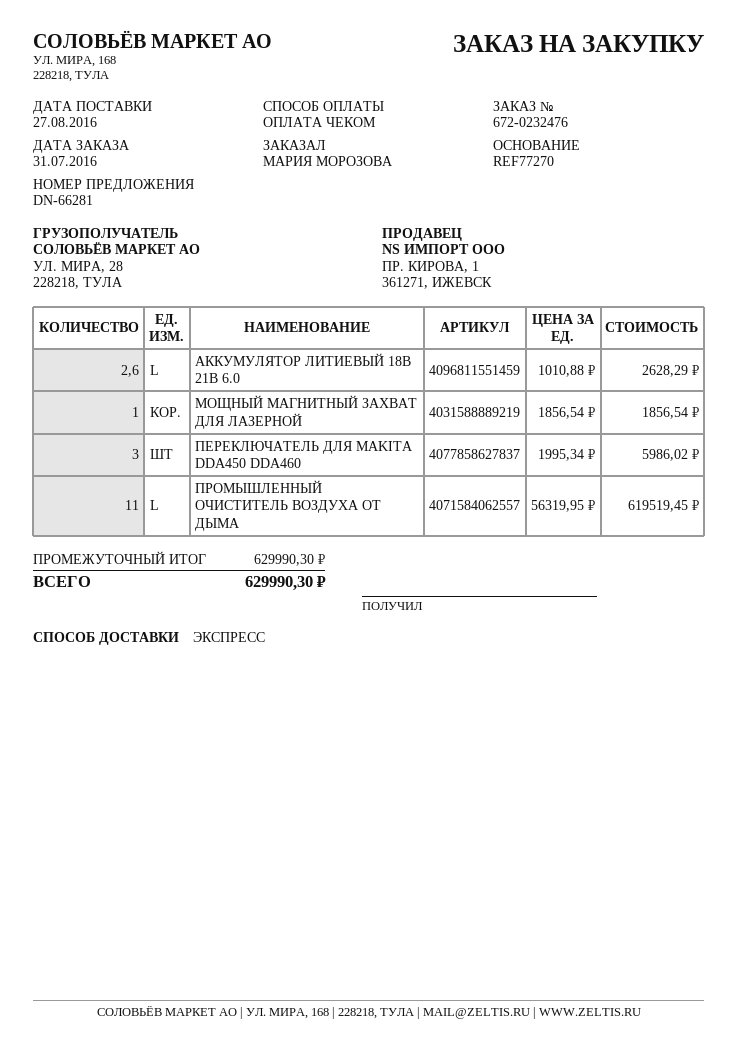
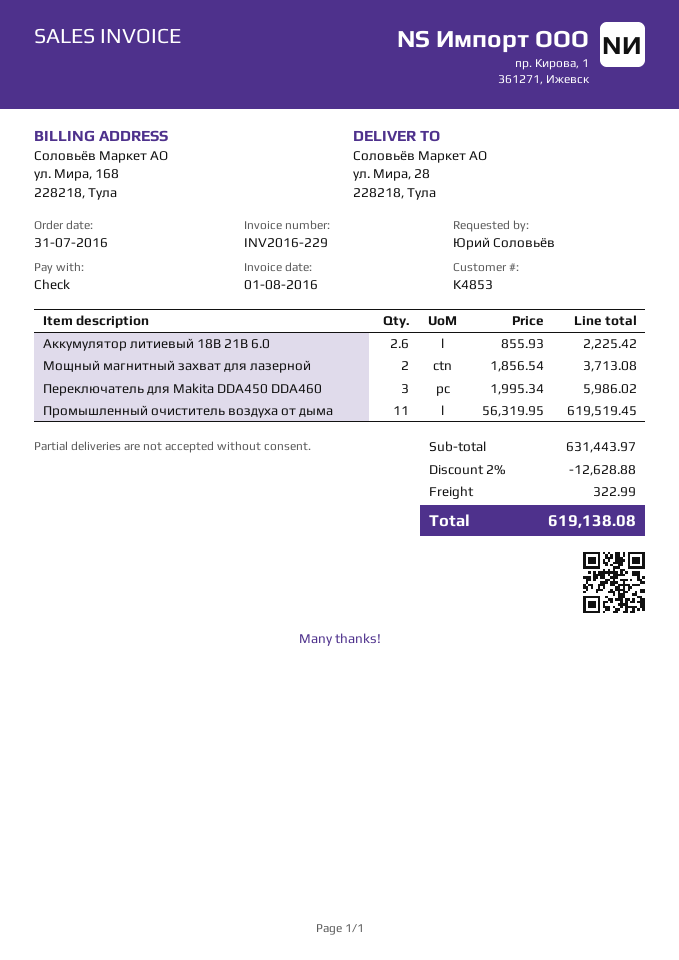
ordered by: МАРИЯ МОРОЗОВА -> Юрий Соловьёв
АККУМУЛЯТОР ЛИТИЕВЫЙ 18В 21В 6.0: 2.6 x 1010.88 = 2628.29 -> 2.6 x 855.93 = 2225.42
МОЩНЫЙ МАГНИТНЫЙ ЗАХВАТ ДЛЯ ЛАЗЕРНОЙ: 1 x 1856.54 = 1856.54 -> 2 x 1856.54 = 3713.08
subtotal: 629990.30 -> 631443.97
discount: none -> 2% = 12628.88
shipping: none -> 322.99
total: 629990.30 -> 619138.08

